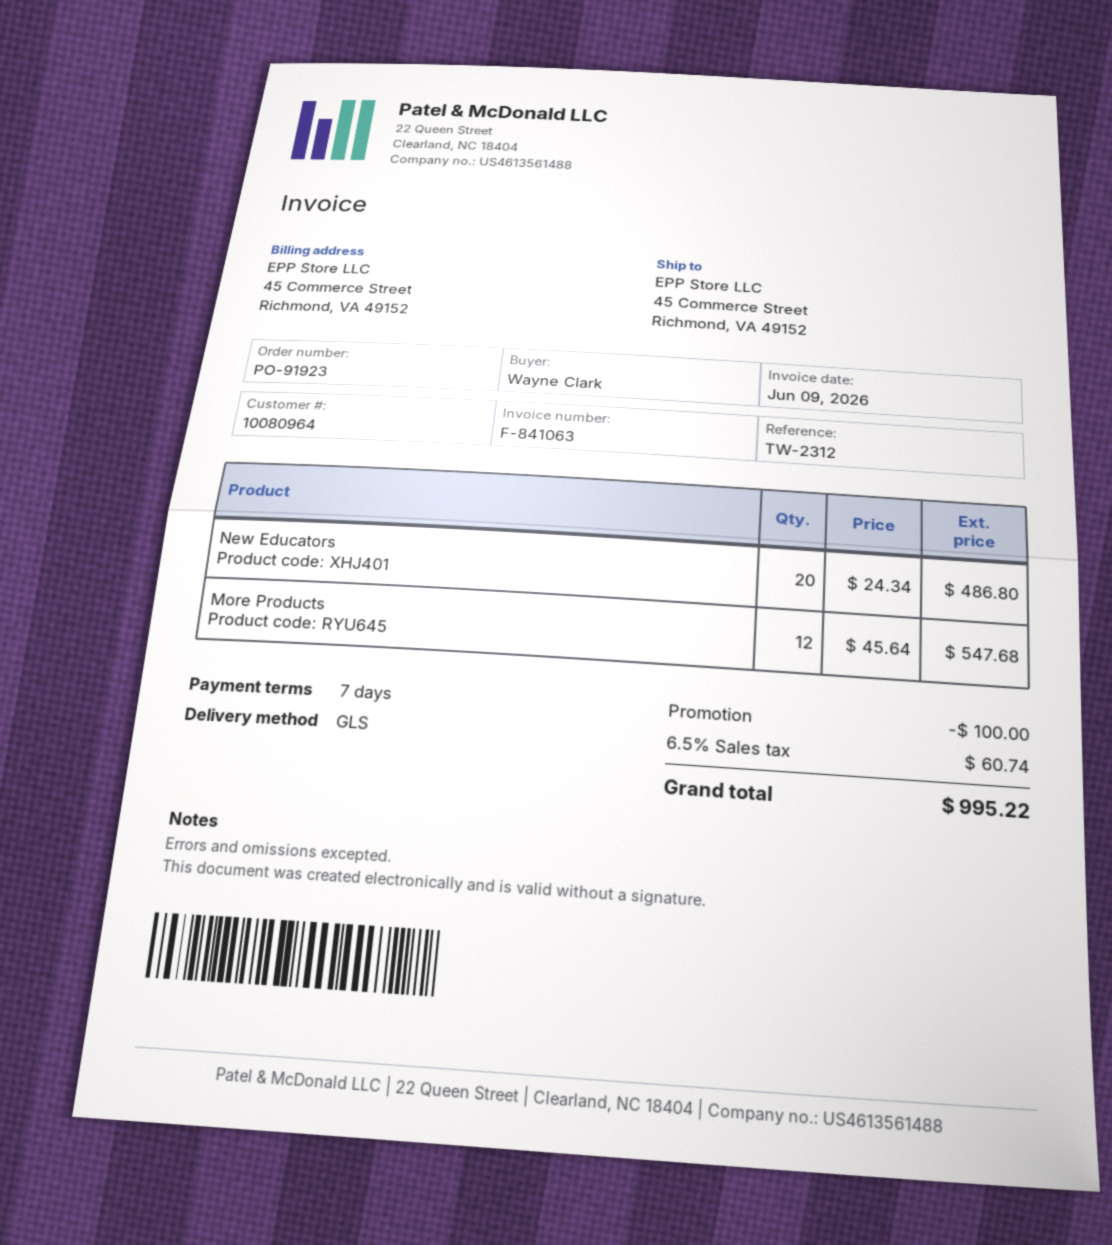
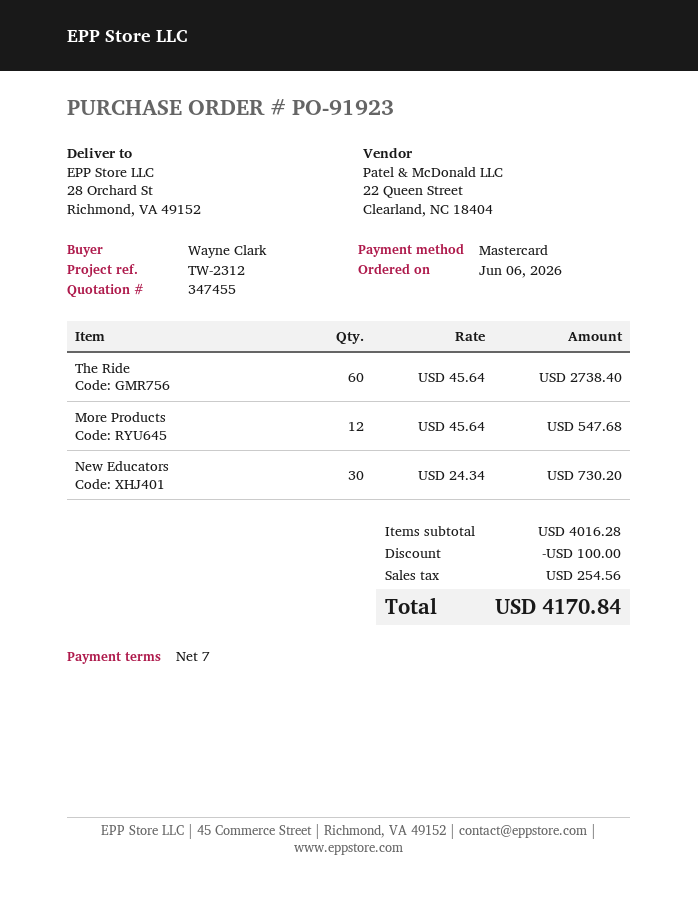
ship to: 45 Commerce Street, Richmond, VA 49152 -> 28 Orchard St, Richmond, VA 49152
New Educators: 20 x 24.34 = 486.80 -> 30 x 24.34 = 730.20
The Ride: none -> 60 x 45.64 = 2738.40
tax: 60.74 -> 254.56
total: 995.22 -> 4170.84

